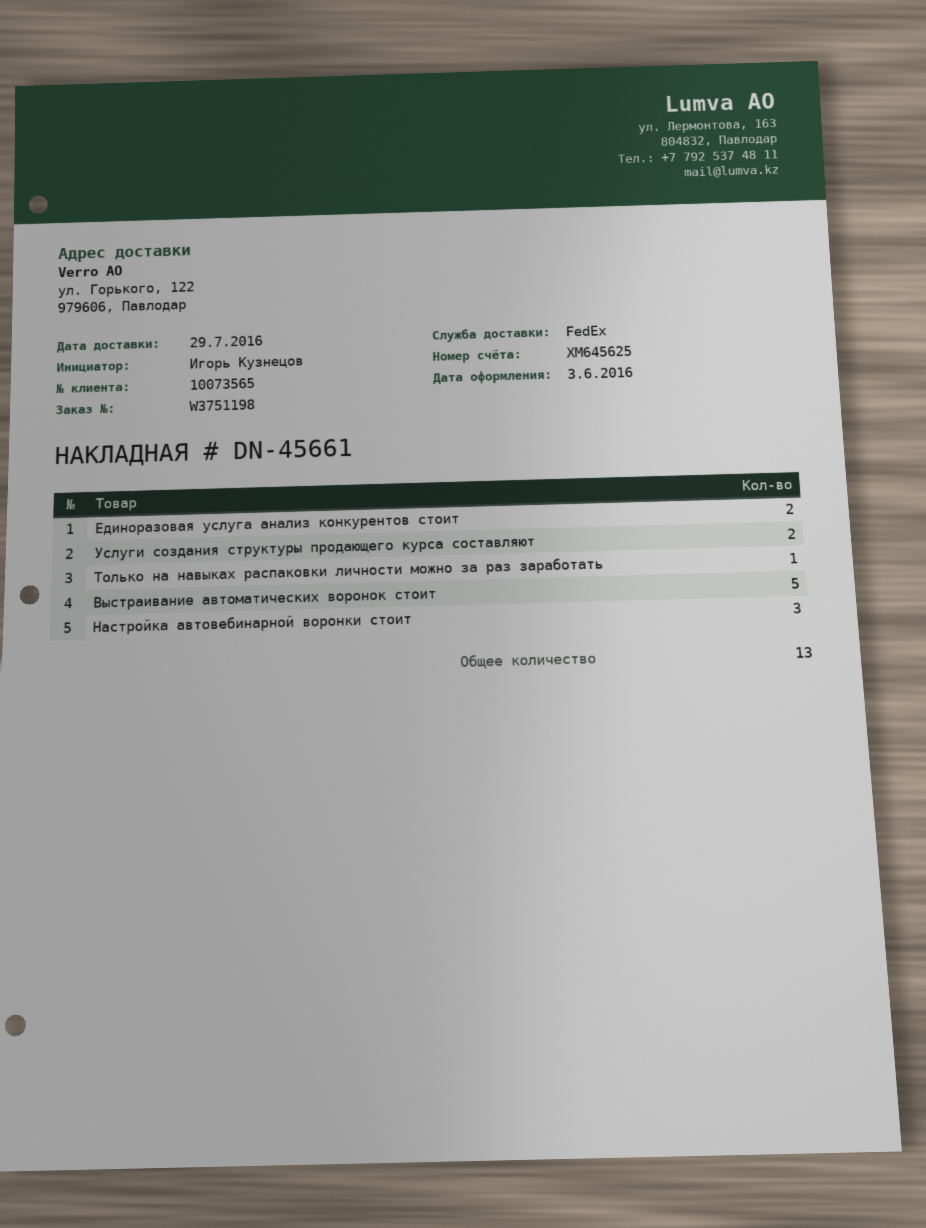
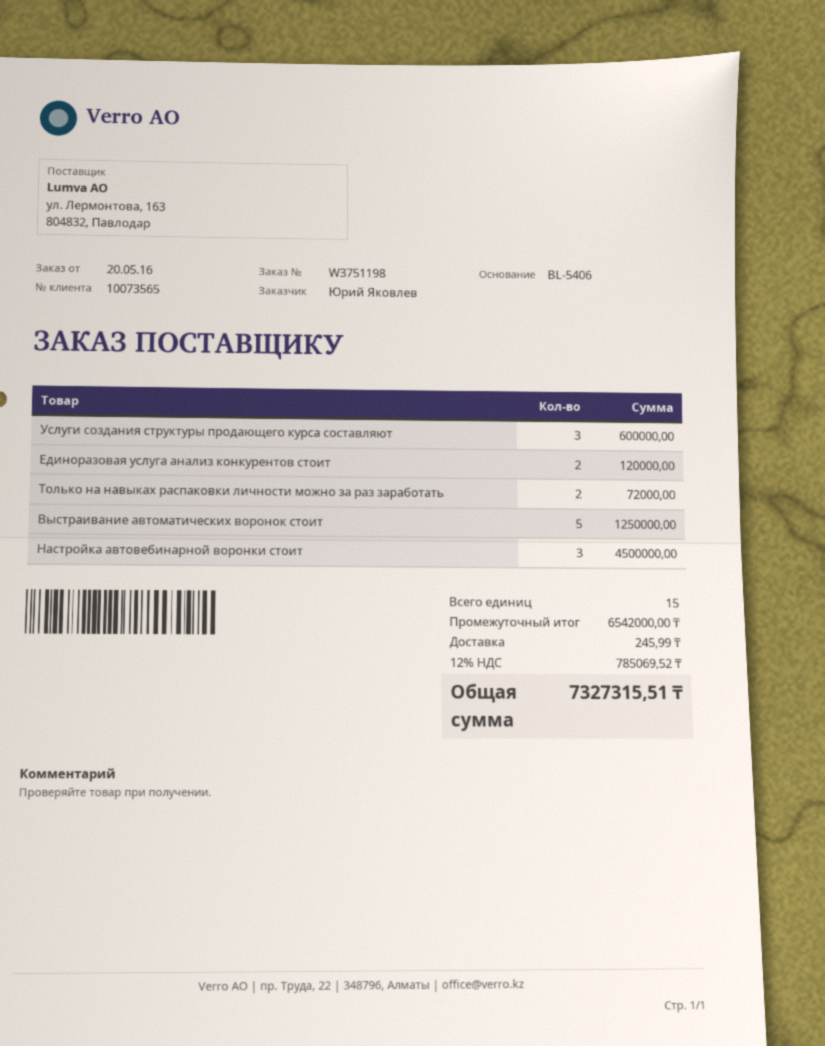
order date: 2016-06-03 -> 2016-05-20
ordered by: Игорь Кузнецов -> Юрий Яковлев
Услуги создания структуры продающего курса составляют: 2 -> 3
Только на навыках распаковки личности можно за раз заработать: 1 -> 2
total quantity: 13 -> 15

